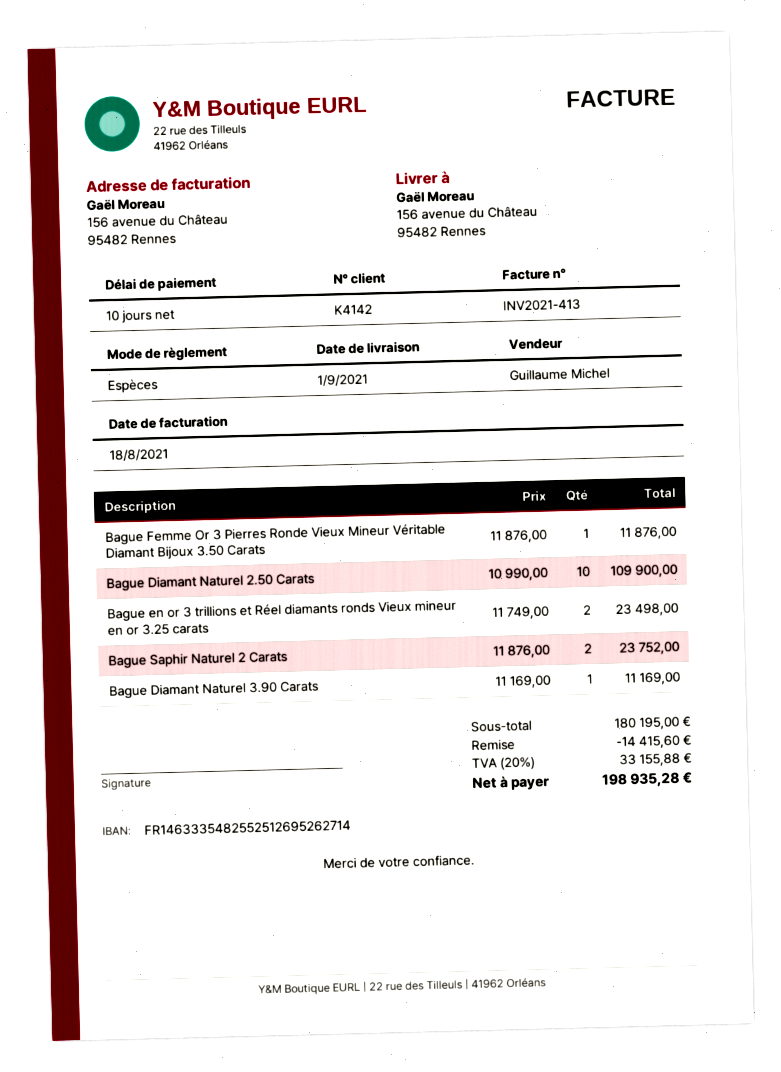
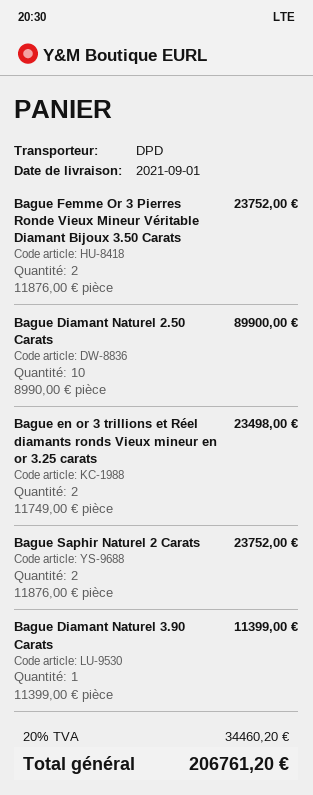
Bague Femme Or 3 Pierres Ronde Vieux Mineur Véritable Diamant Bijoux 3.50 Carats: 1 x 11876.00 = 11876.00 -> 2 x 11876.00 = 23752.00
Bague Diamant Naturel 2.50 Carats: 10 x 10990.00 = 109900.00 -> 10 x 8990.00 = 89900.00
Bague Diamant Naturel 3.90 Carats: 1 x 11169.00 = 11169.00 -> 1 x 11399.00 = 11399.00
discount: 14415.60 -> none
tax: 20% = 33155.88 -> 20% = 34460.20
total: 198935.28 -> 206761.20

